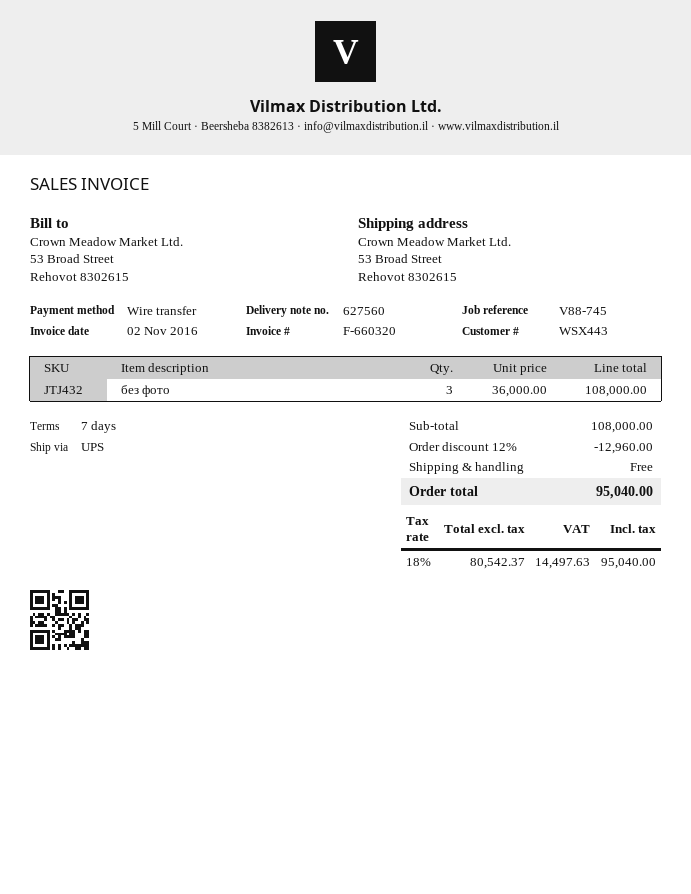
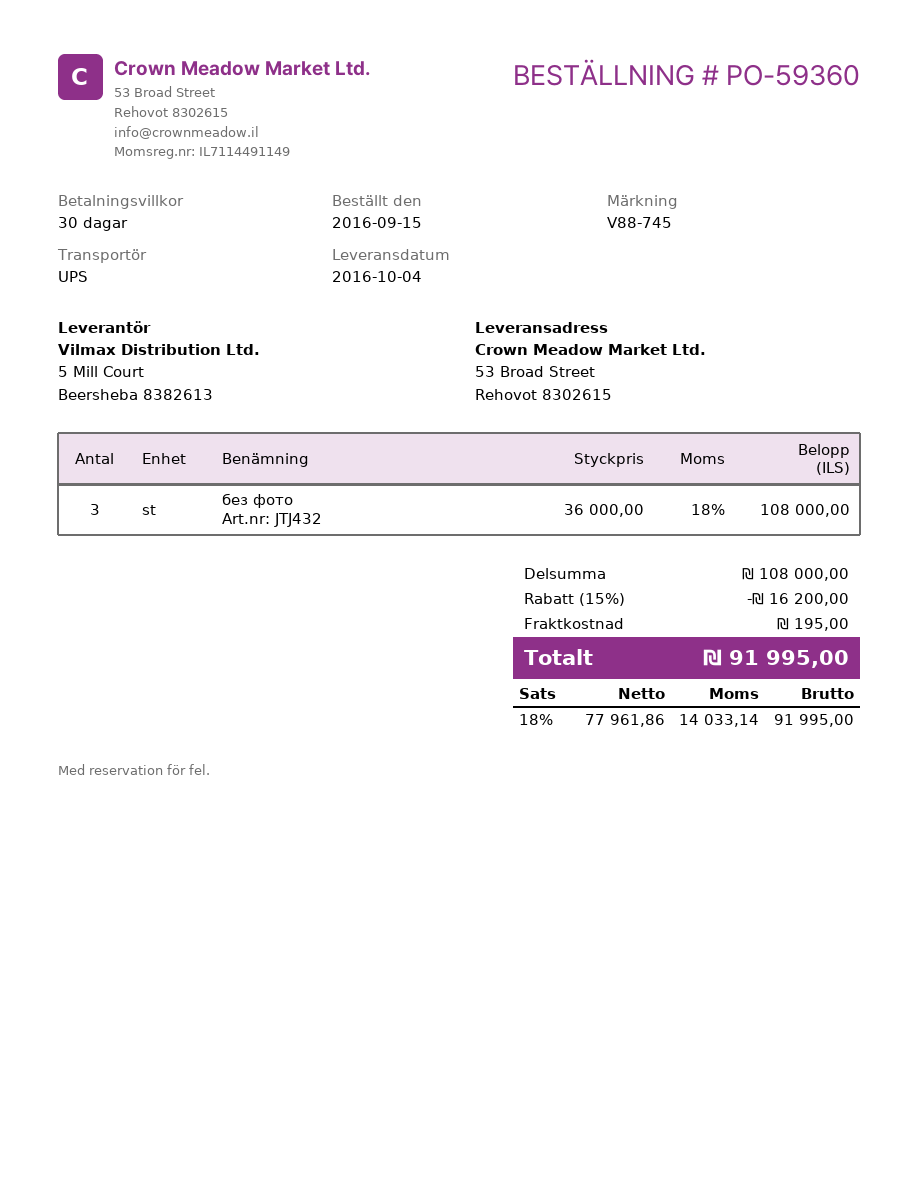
payment terms: 7 days -> 30 days
discount: 12% = 12960.00 -> 15% = 16200.00
shipping: 0.00 -> 195.00
net: 80542.37 -> 77961.86
tax: 18% = 14497.63 -> 18% = 14033.14
total: 95040.00 -> 91995.00

